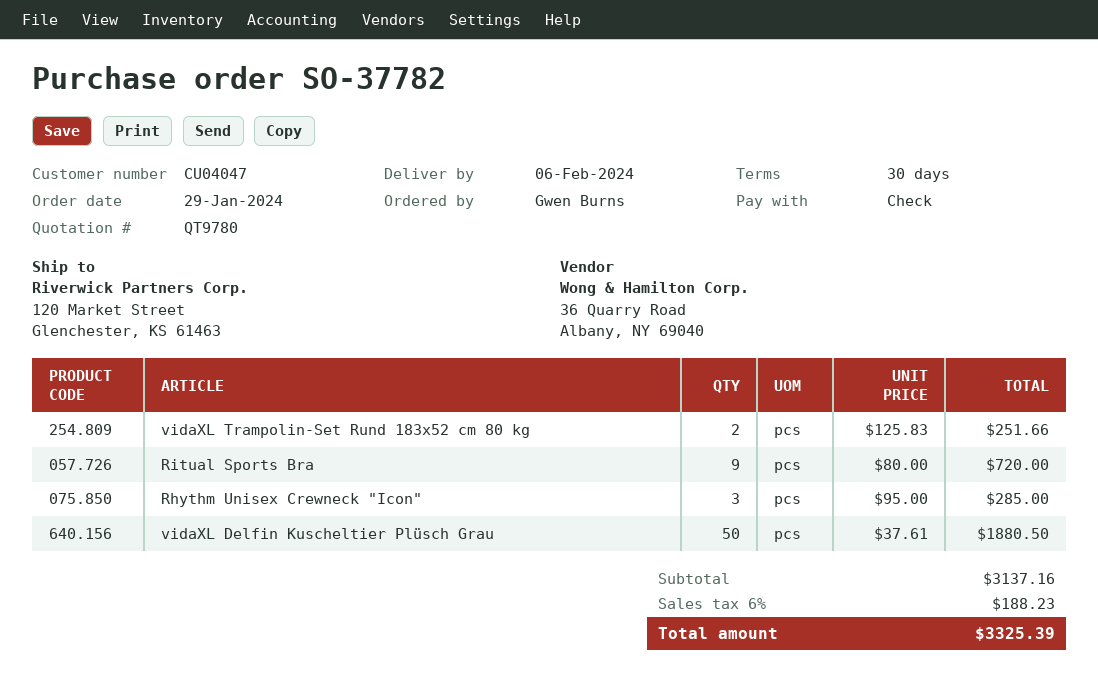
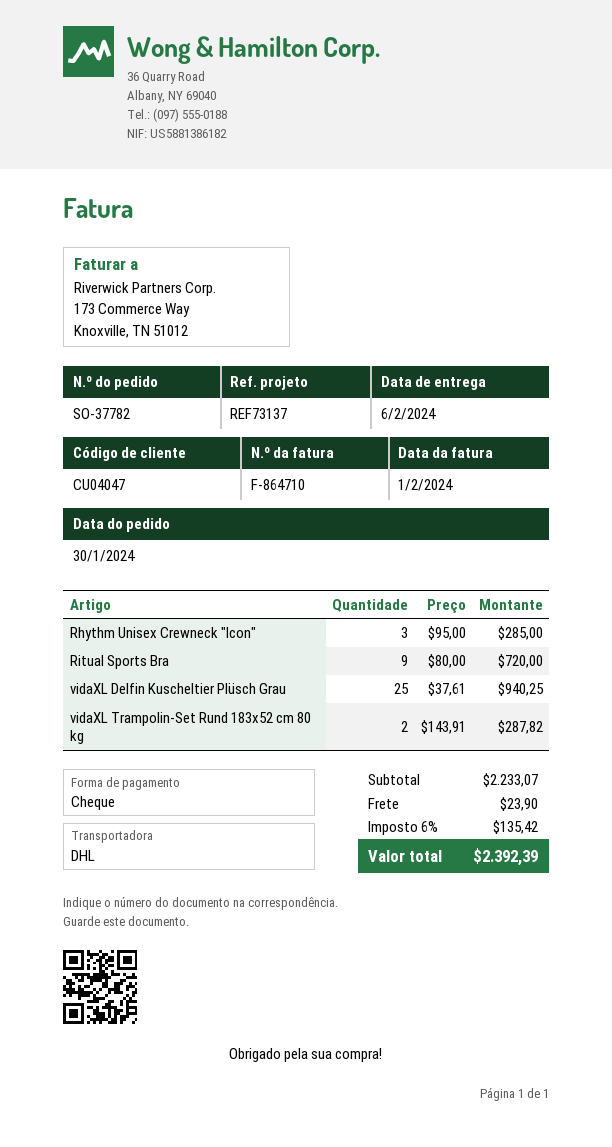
order date: 2024-01-29 -> 2024-01-30
vidaXL Trampolin-Set Rund 183x52 cm 80 kg: 2 x 125.83 = 251.66 -> 2 x 143.91 = 287.82
vidaXL Delfin Kuscheltier Plüsch Grau: 50 x 37.61 = 1880.50 -> 25 x 37.61 = 940.25
subtotal: 3137.16 -> 2233.07
shipping: none -> 23.90
tax: 6% = 188.23 -> 6% = 135.42
total: 3325.39 -> 2392.39

